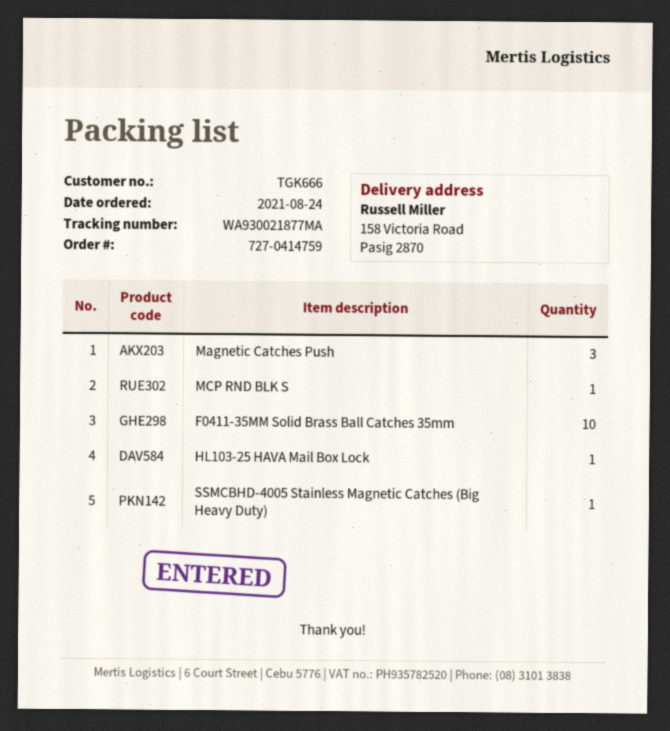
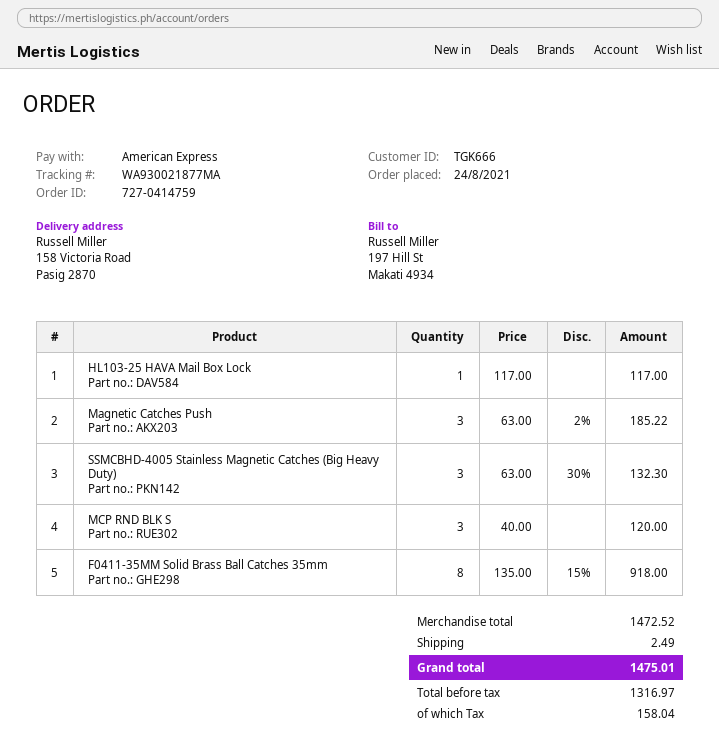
MCP RND BLK S: 1 -> 3
F0411-35MM Solid Brass Ball Catches 35mm: 10 -> 8
SSMCBHD-4005 Stainless Magnetic Catches (Big Heavy Duty): 1 -> 3

